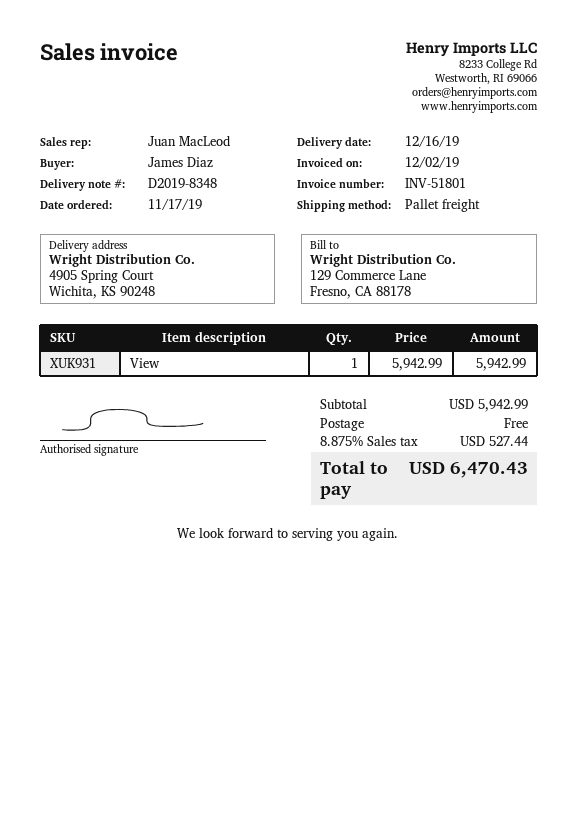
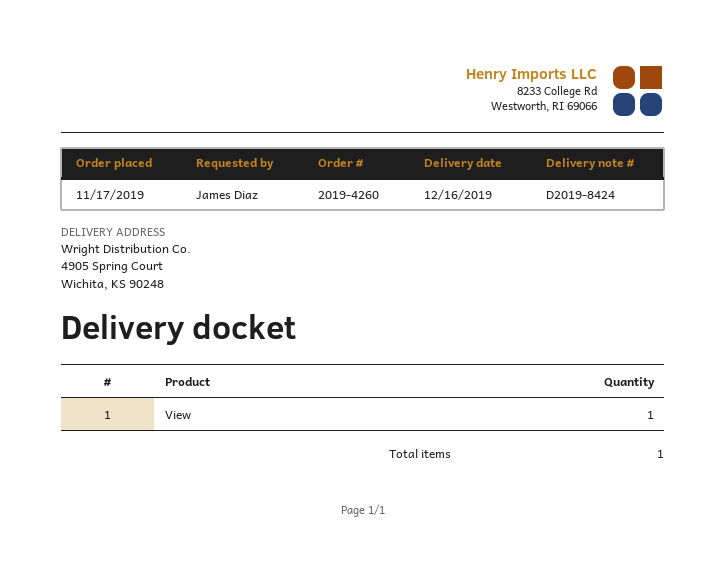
delivery note number: D2019-8348 -> D2019-8424

